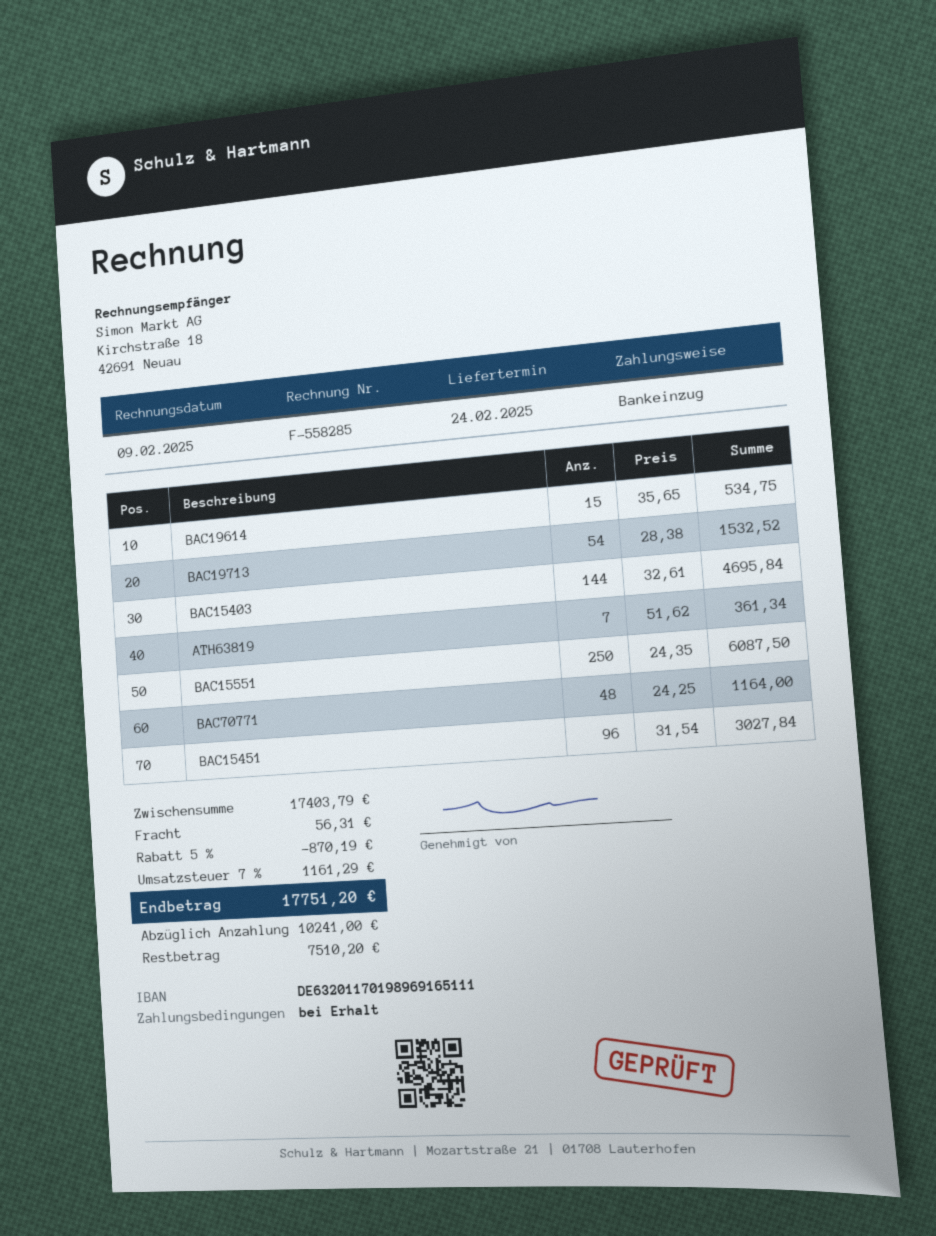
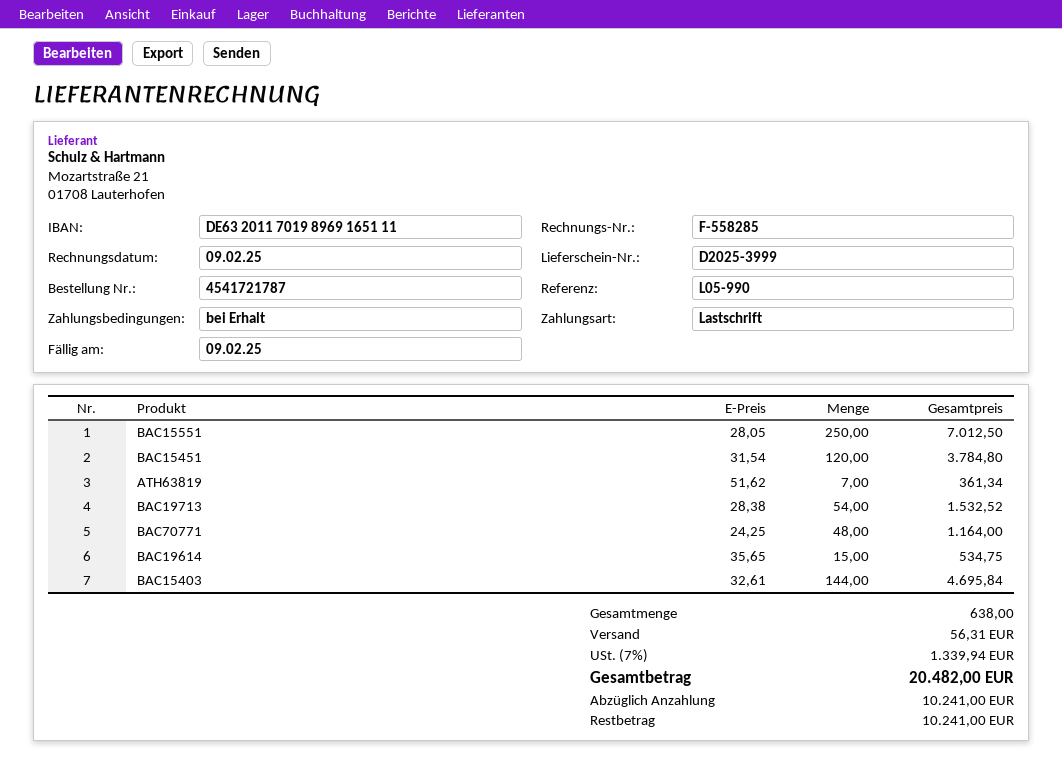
BAC15551: 250 x 24.35 = 6087.50 -> 250 x 28.05 = 7012.50
BAC15451: 96 x 31.54 = 3027.84 -> 120 x 31.54 = 3784.80
discount: 5% = 870.19 -> none
tax: 7% = 1161.29 -> 7% = 1339.94
total: 17751.20 -> 20482.00
balance: 7510.20 -> 10241.00

